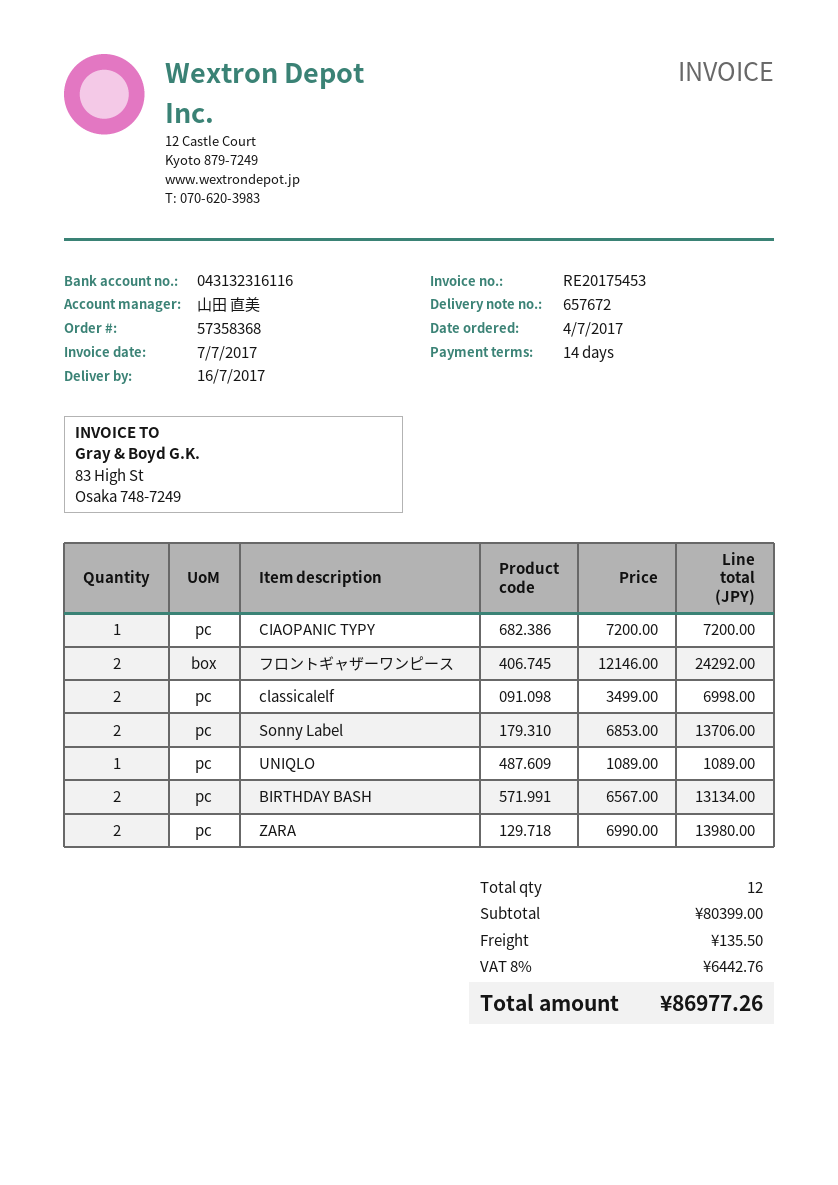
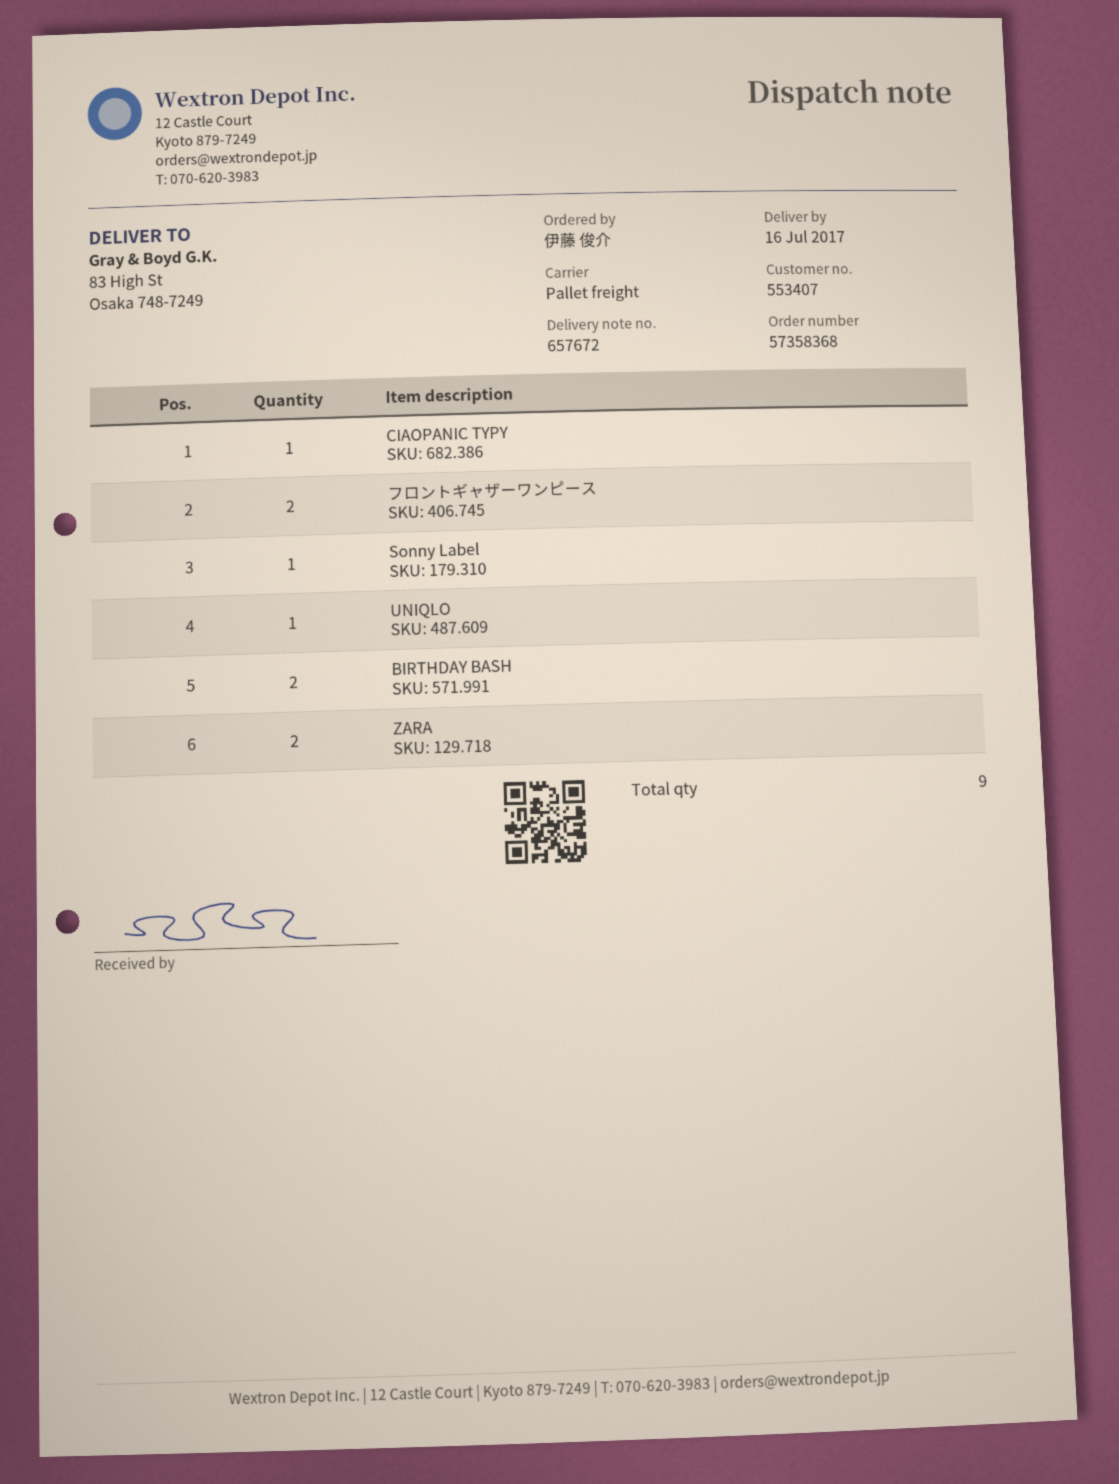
classicalelf: 2 -> none
Sonny Label: 2 -> 1
total quantity: 12 -> 9

